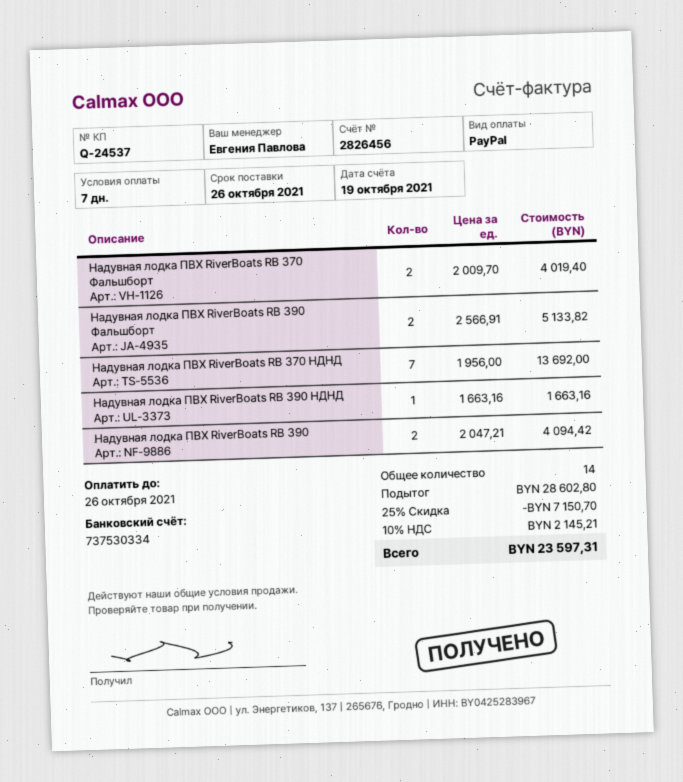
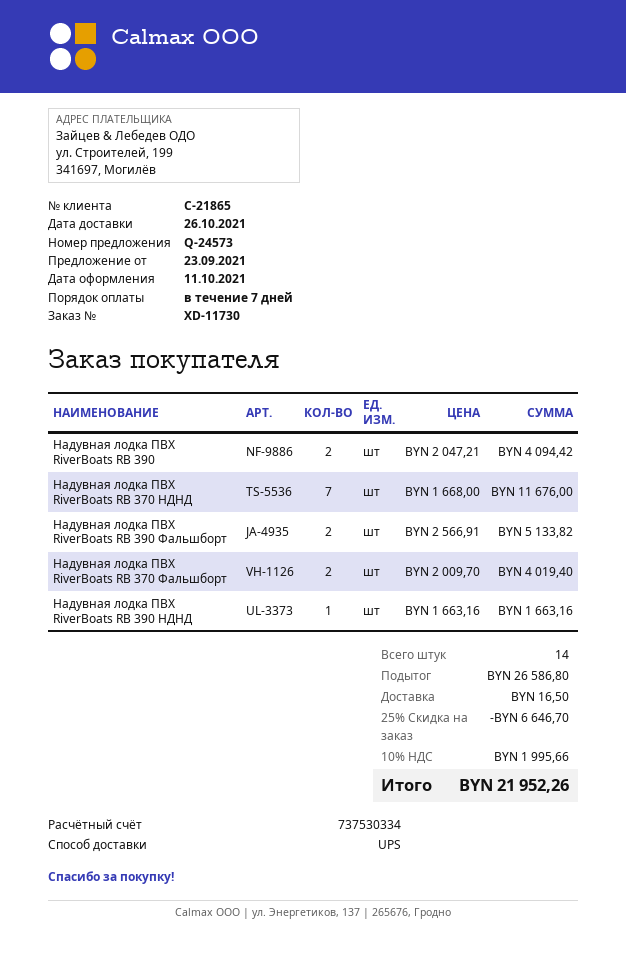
quote number: Q-24537 -> Q-24573
Надувная лодка ПВХ RiverBoats RB 370 НДНД: 7 x 1956.00 = 13692.00 -> 7 x 1668.00 = 11676.00
subtotal: 28602.80 -> 26586.80
discount: 25% = 7150.70 -> 25% = 6646.70
shipping: none -> 16.50
tax: 10% = 2145.21 -> 10% = 1995.66
total: 23597.31 -> 21952.26

